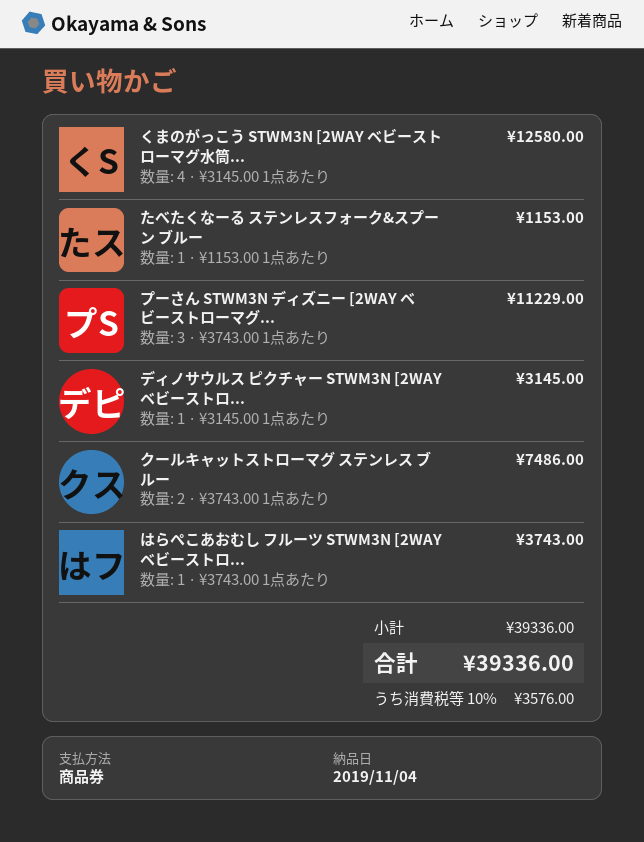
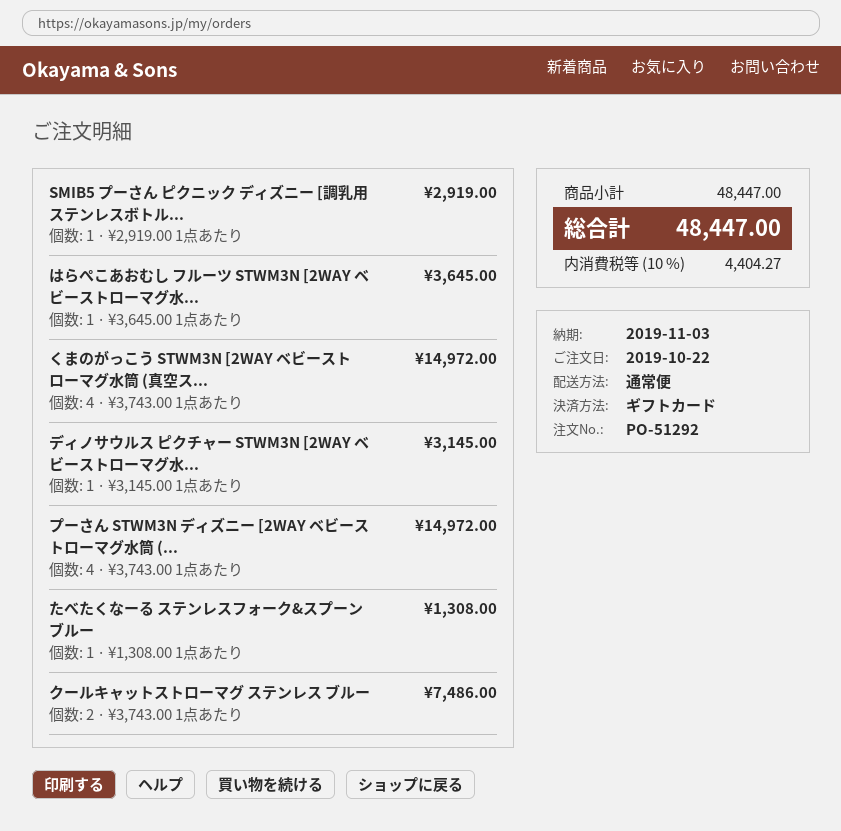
delivery date: 2019-11-04 -> 2019-11-03
くまのがっこう STWM3N [2WAY ベビーストローマグ水筒...: 4 x 3145.00 = 12580.00 -> 4 x 3743.00 = 14972.00
たべたくなーる ステンレスフォーク&スプーン ブルー: 1 x 1153.00 = 1153.00 -> 1 x 1308.00 = 1308.00
プーさん STWM3N ディズニー [2WAY ベビーストローマグ...: 3 x 3743.00 = 11229.00 -> 4 x 3743.00 = 14972.00
はらぺこあおむし フルーツ STWM3N [2WAY ベビーストロ...: 1 x 3743.00 = 3743.00 -> 1 x 3645.00 = 3645.00
SMIB5 プーさん ピクニック ディズニー [調乳用 ステンレスボトル...: none -> 1 x 2919.00 = 2919.00
subtotal: 39336.00 -> 48447.00
tax: 10% = 3576.00 -> 10% = 4404.27
total: 39336.00 -> 48447.00

